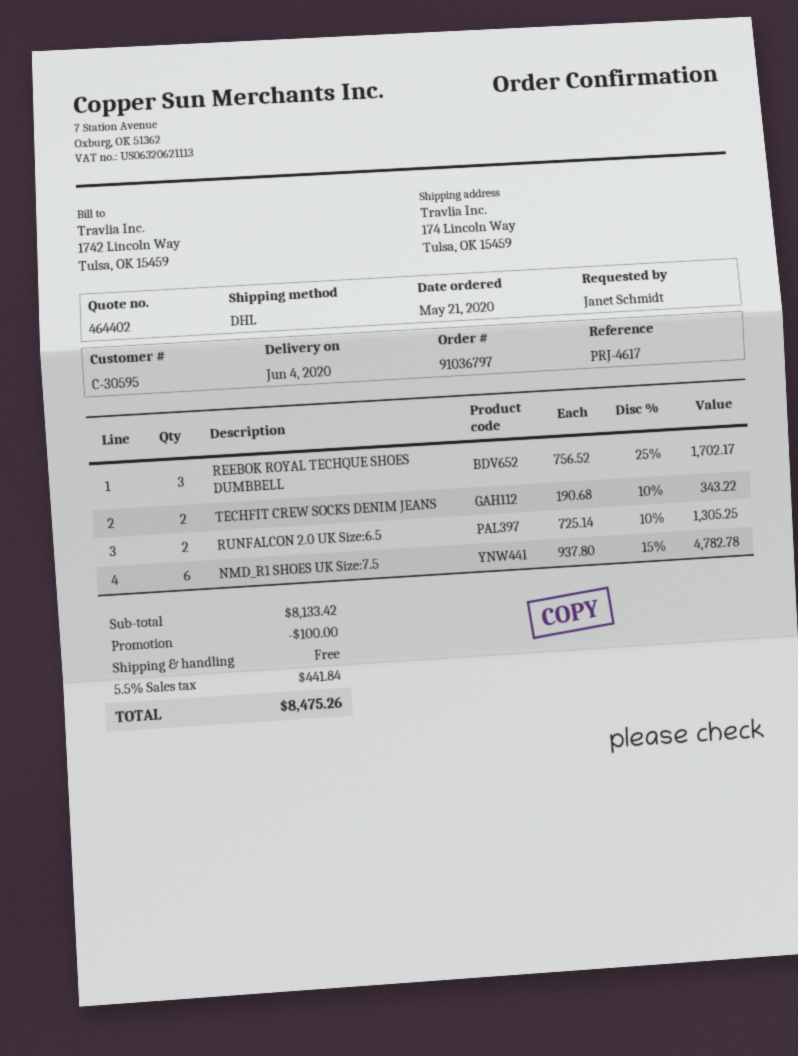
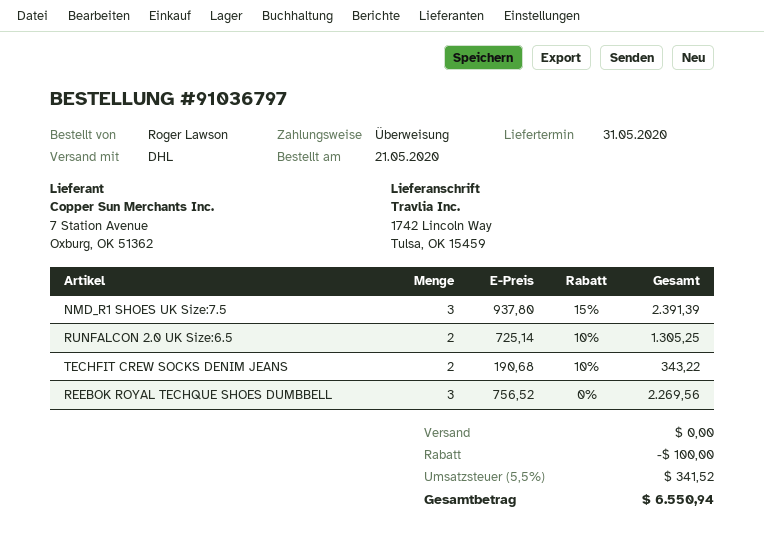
delivery date: 2020-06-04 -> 2020-05-31
ordered by: Janet Schmidt -> Roger Lawson
ship to: 174 Lincoln Way, Tulsa, OK 15459 -> 1742 Lincoln Way, Tulsa, OK 15459
REEBOK ROYAL TECHQUE SHOES DUMBBELL: 3 x 756.52 - 25% = 1702.17 -> 3 x 756.52 = 2269.56
NMD_R1 SHOES UK Size:7.5: 6 x 937.80 - 15% = 4782.78 -> 3 x 937.80 - 15% = 2391.39
tax: 5.5% = 441.84 -> 5.5% = 341.52
total: 8475.26 -> 6550.94

